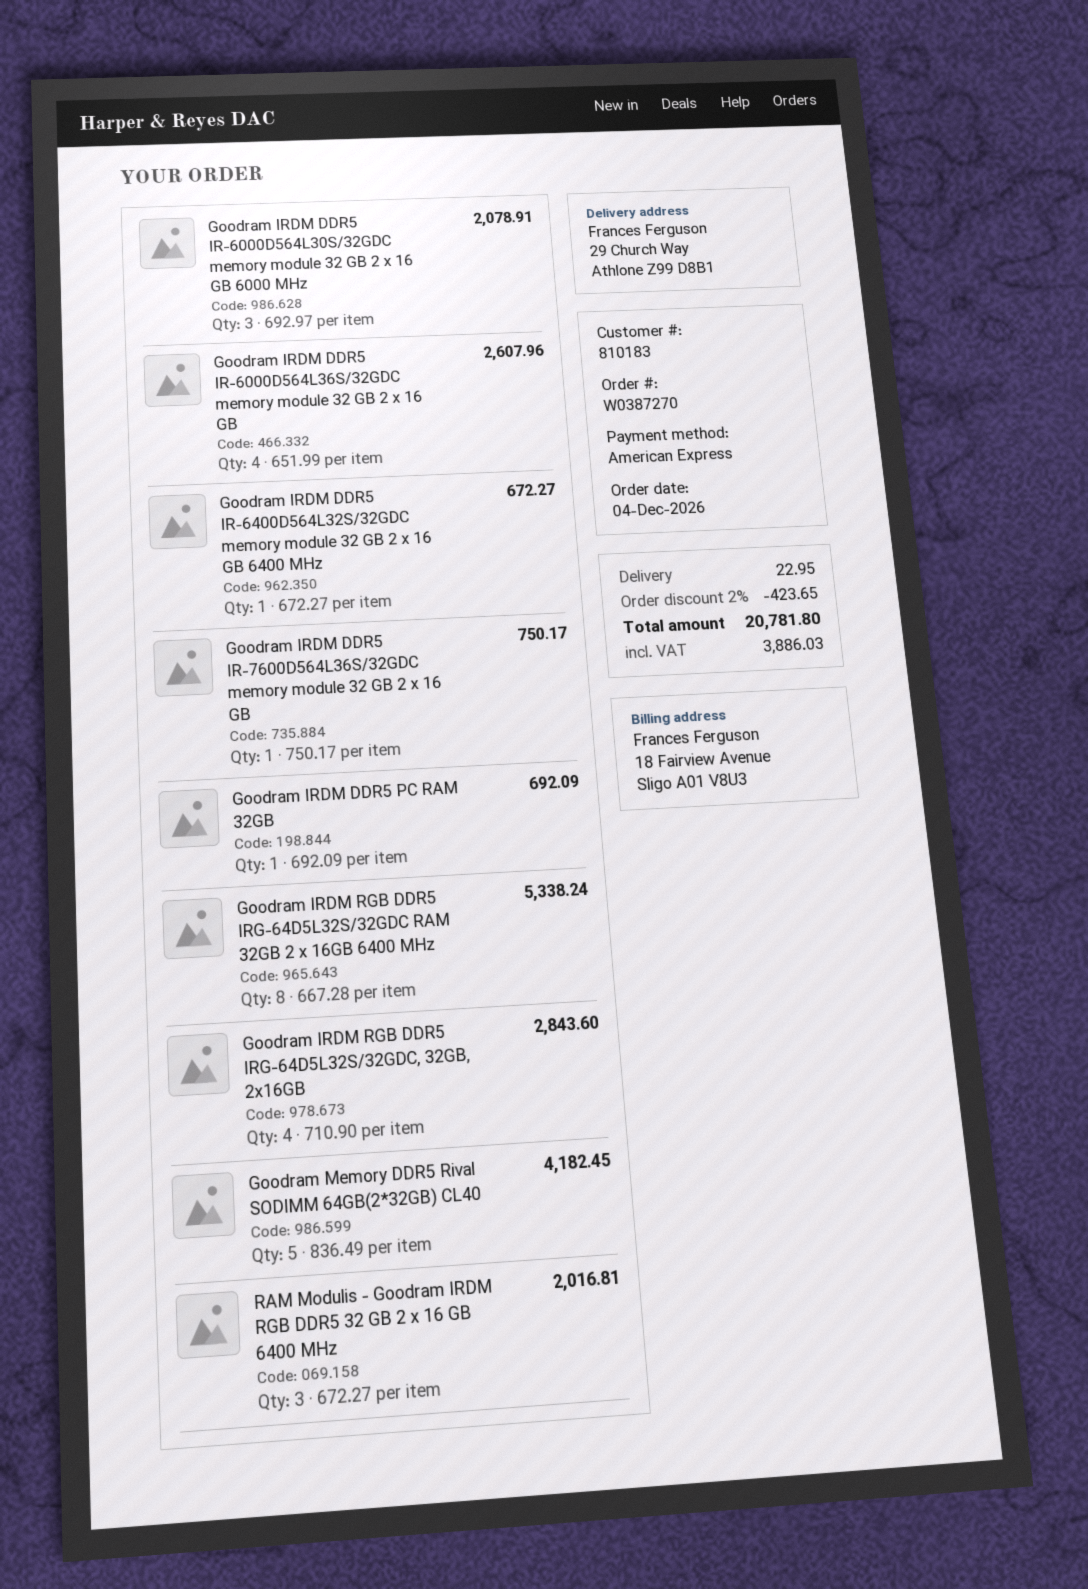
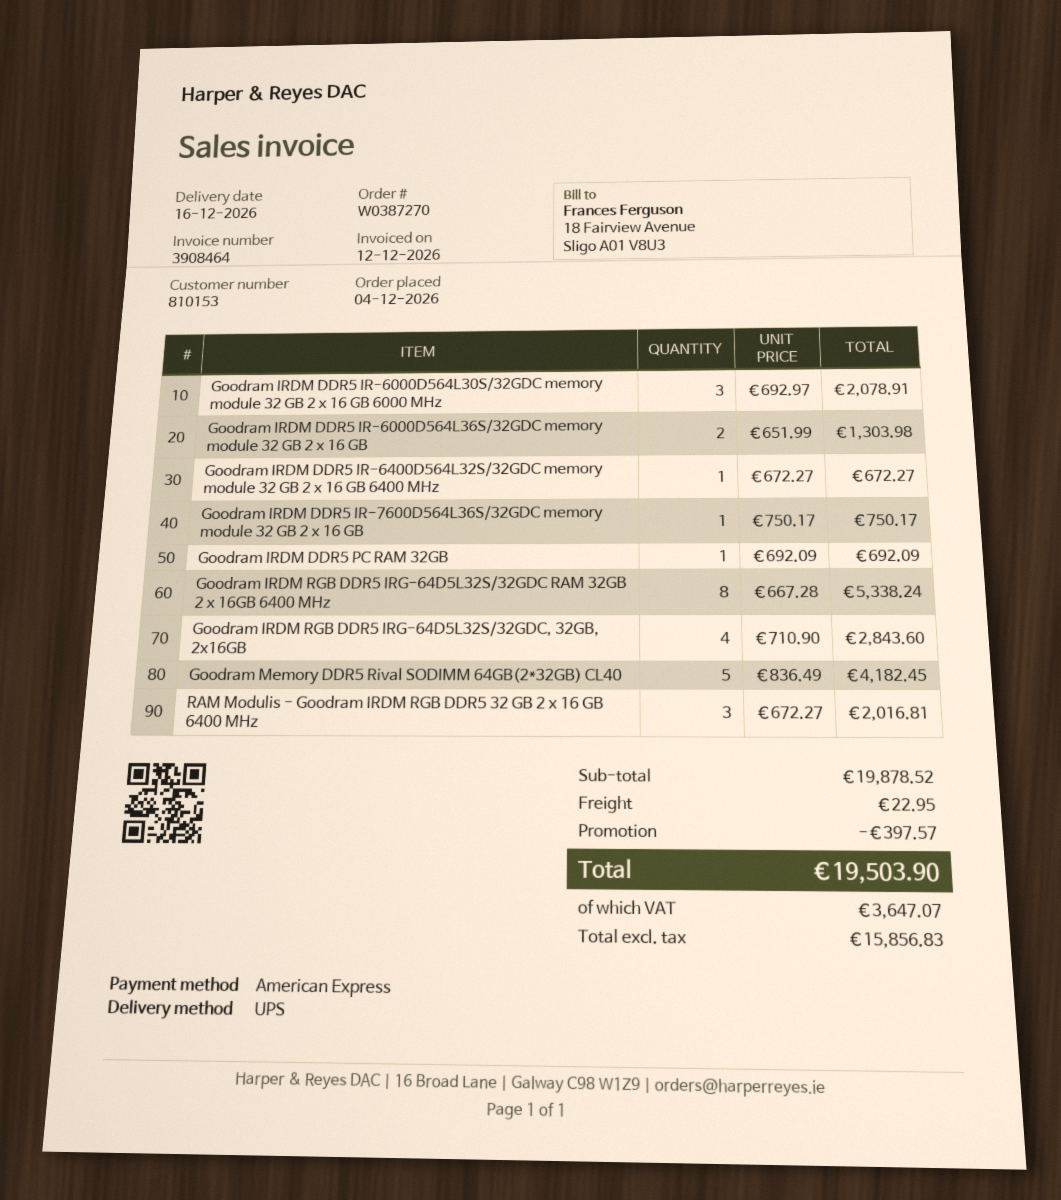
customer number: 810183 -> 810153
Goodram IRDM DDR5 IR-6000D564L36S/32GDC memory module 32 GB 2 x 16 GB: 4 x 651.99 = 2607.96 -> 2 x 651.99 = 1303.98
discount: 423.65 -> 397.57
tax: 3886.03 -> 3647.07
total: 20781.80 -> 19503.90

